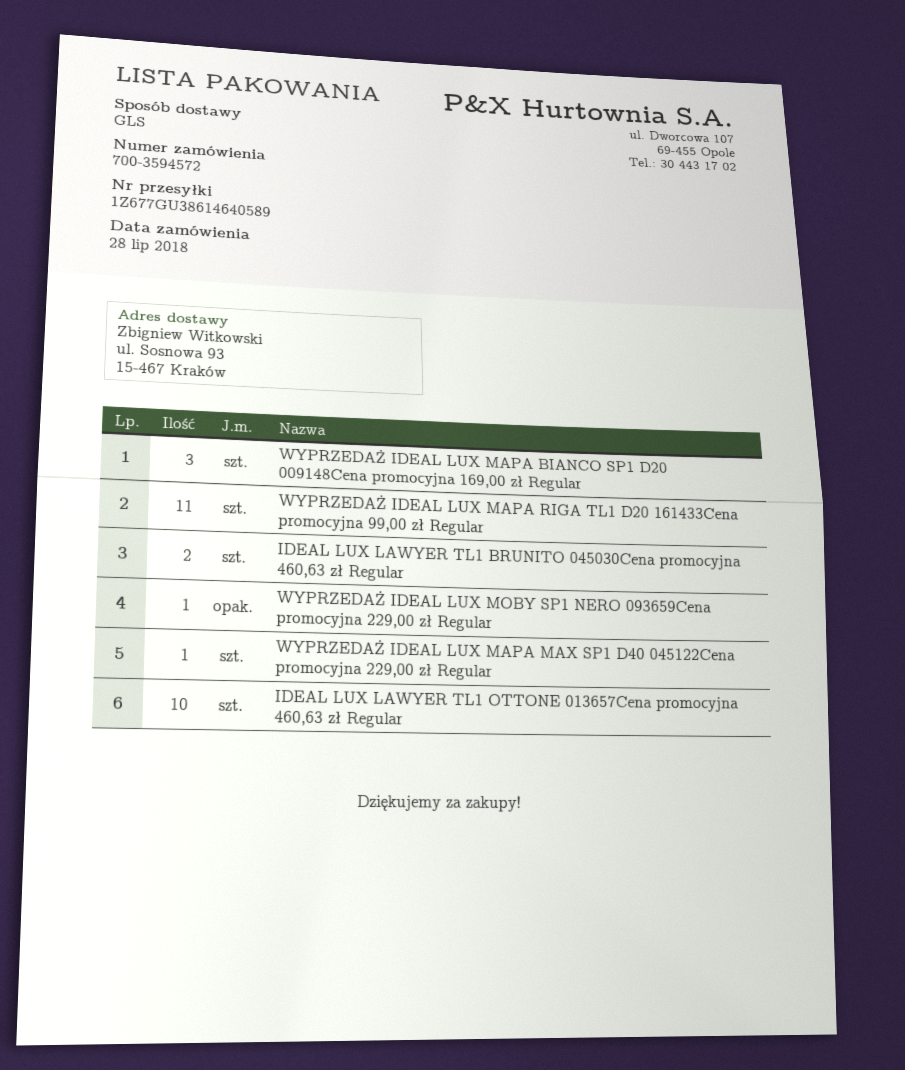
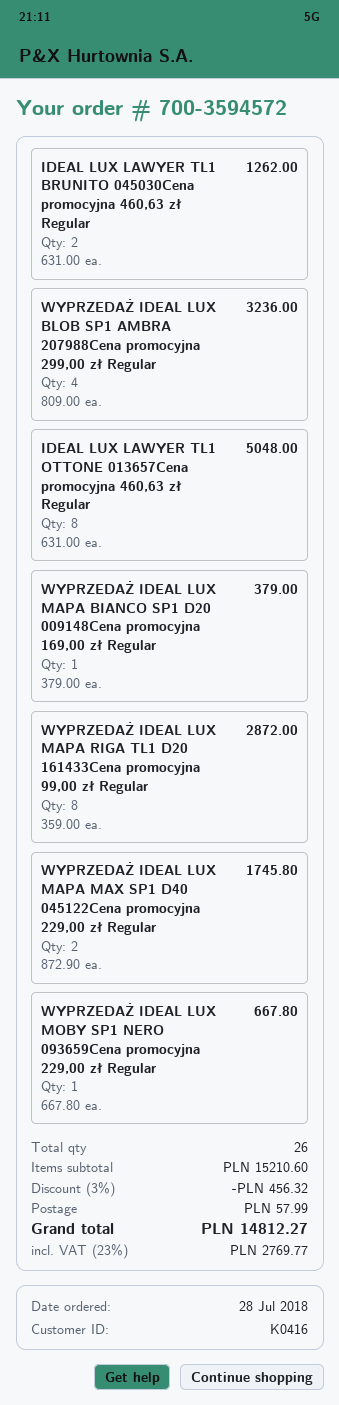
WYPRZEDAŻ IDEAL LUX MAPA BIANCO SP1 D20 009148Cena promocyjna 169,00 zł Regular: 3 -> 1
WYPRZEDAŻ IDEAL LUX MAPA RIGA TL1 D20 161433Cena promocyjna 99,00 zł Regular: 11 -> 8
WYPRZEDAŻ IDEAL LUX MAPA MAX SP1 D40 045122Cena promocyjna 229,00 zł Regular: 1 -> 2
IDEAL LUX LAWYER TL1 OTTONE 013657Cena promocyjna 460,63 zł Regular: 10 -> 8
WYPRZEDAŻ IDEAL LUX BLOB SP1 AMBRA 207988Cena promocyjna 299,00 zł Regular: none -> 4

